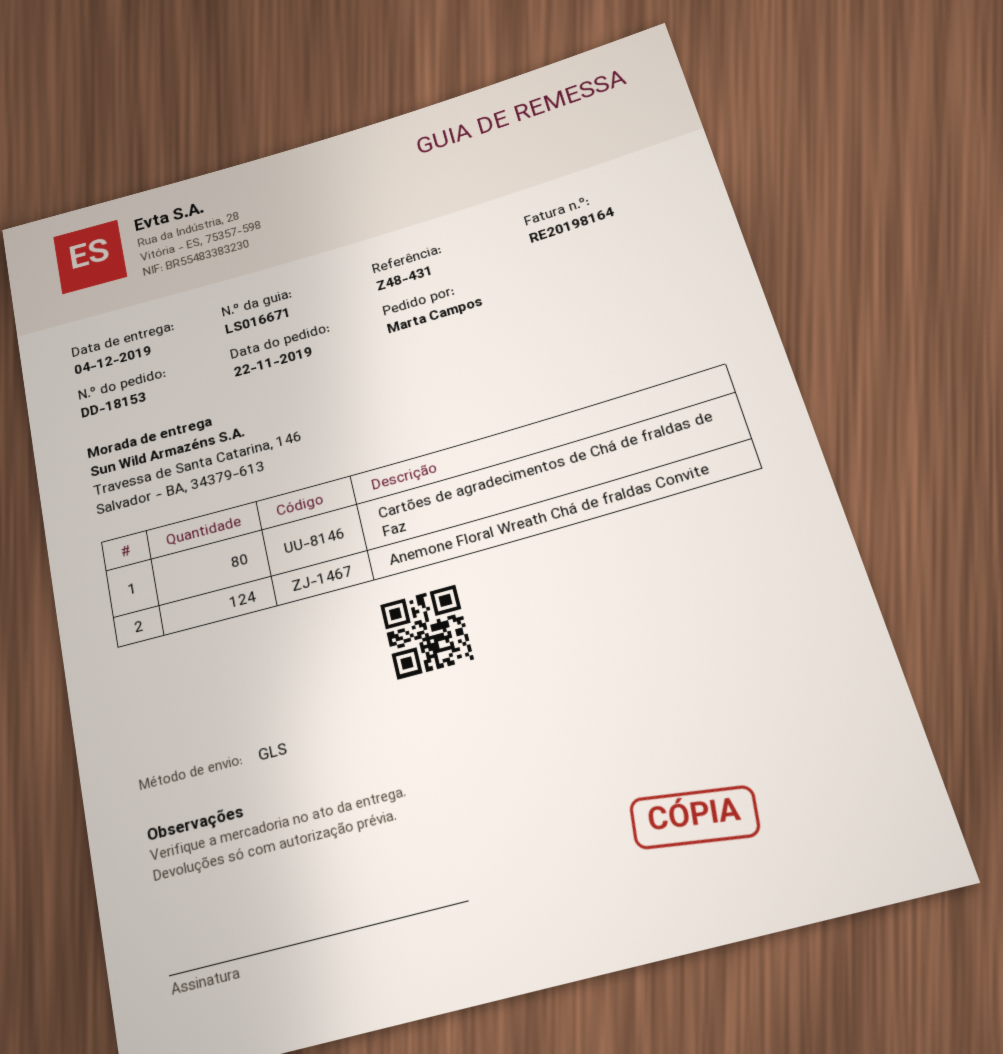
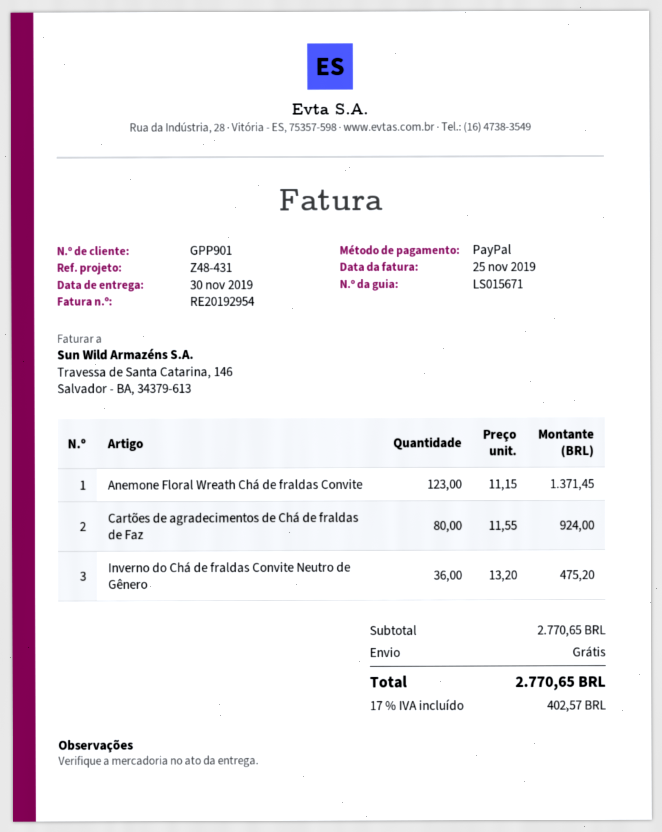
delivery note number: LS016671 -> LS015671
delivery date: 2019-12-04 -> 2019-11-30
invoice number: RE20198164 -> RE20192954
Anemone Floral Wreath Chá de fraldas Convite: 124 -> 123
Inverno do Chá de fraldas Convite Neutro de Gênero: none -> 36

